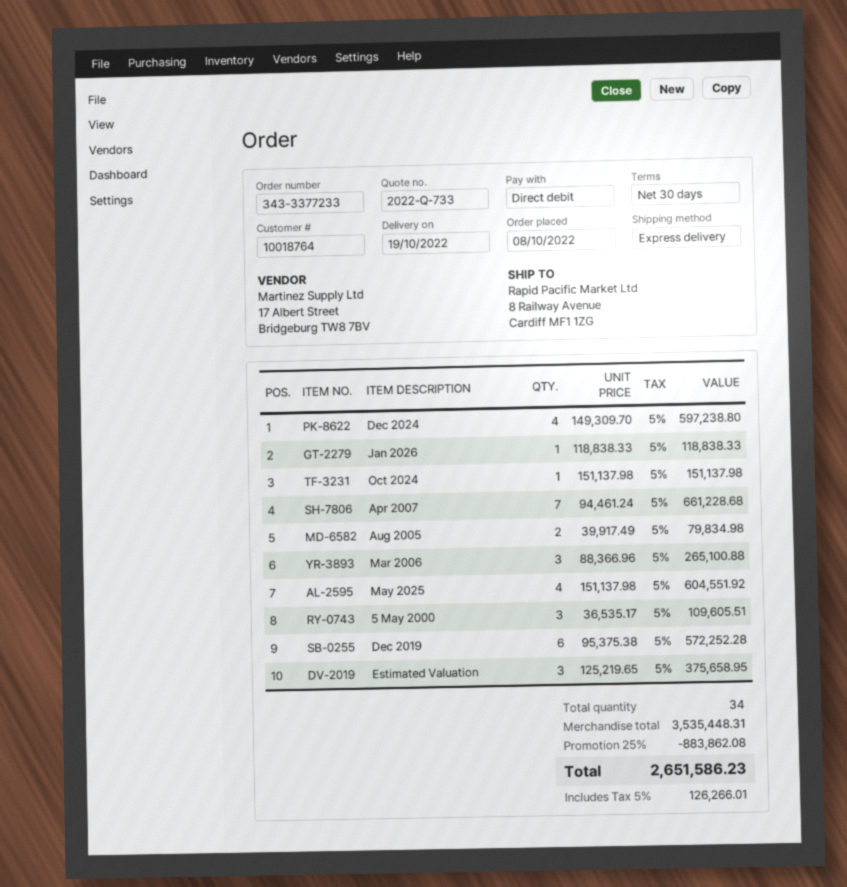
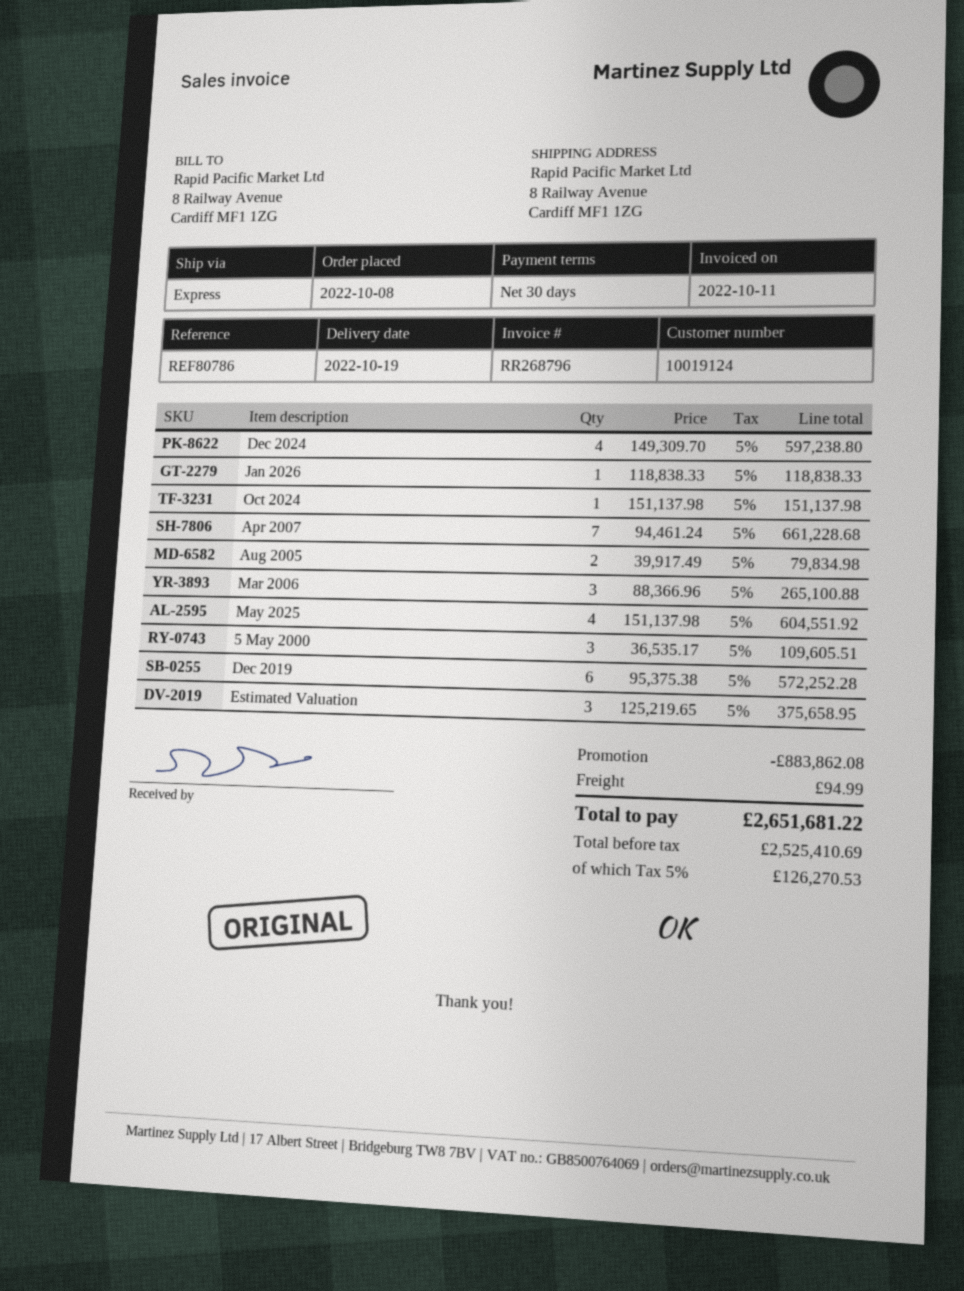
customer number: 10018764 -> 10019124
shipping: none -> 94.99
tax: 5% = 126266.01 -> 5% = 126270.53
total: 2651586.23 -> 2651681.22

